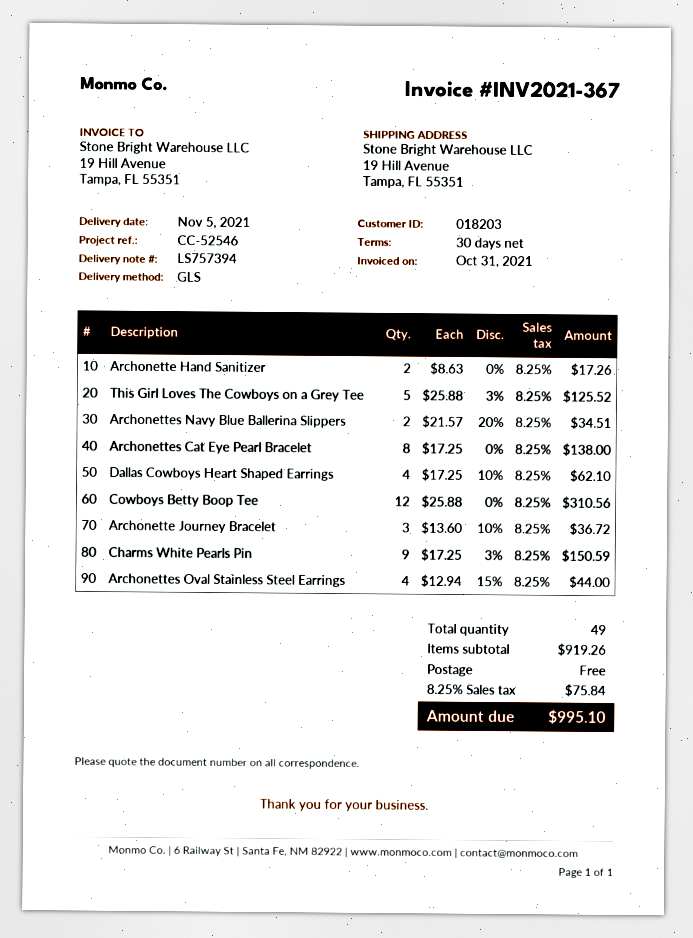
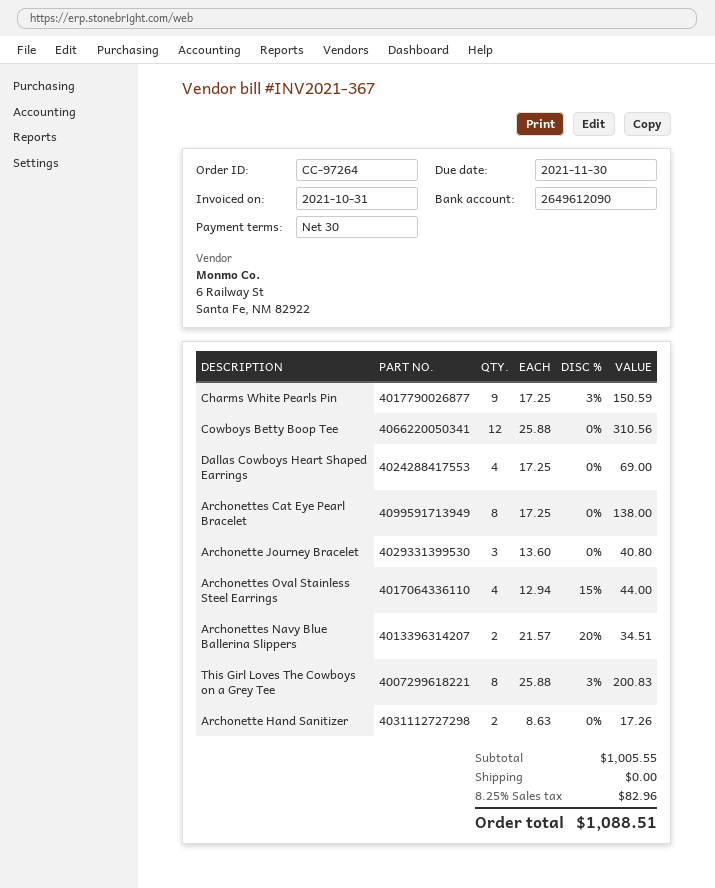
This Girl Loves The Cowboys on a Grey Tee: 5 x 25.88 - 3% = 125.52 -> 8 x 25.88 - 3% = 200.83
Dallas Cowboys Heart Shaped Earrings: 4 x 17.25 - 10% = 62.10 -> 4 x 17.25 = 69.00
Archonette Journey Bracelet: 3 x 13.60 - 10% = 36.72 -> 3 x 13.60 = 40.80
subtotal: 919.26 -> 1005.55
tax: 8.25% = 75.84 -> 8.25% = 82.96
total: 995.10 -> 1088.51

